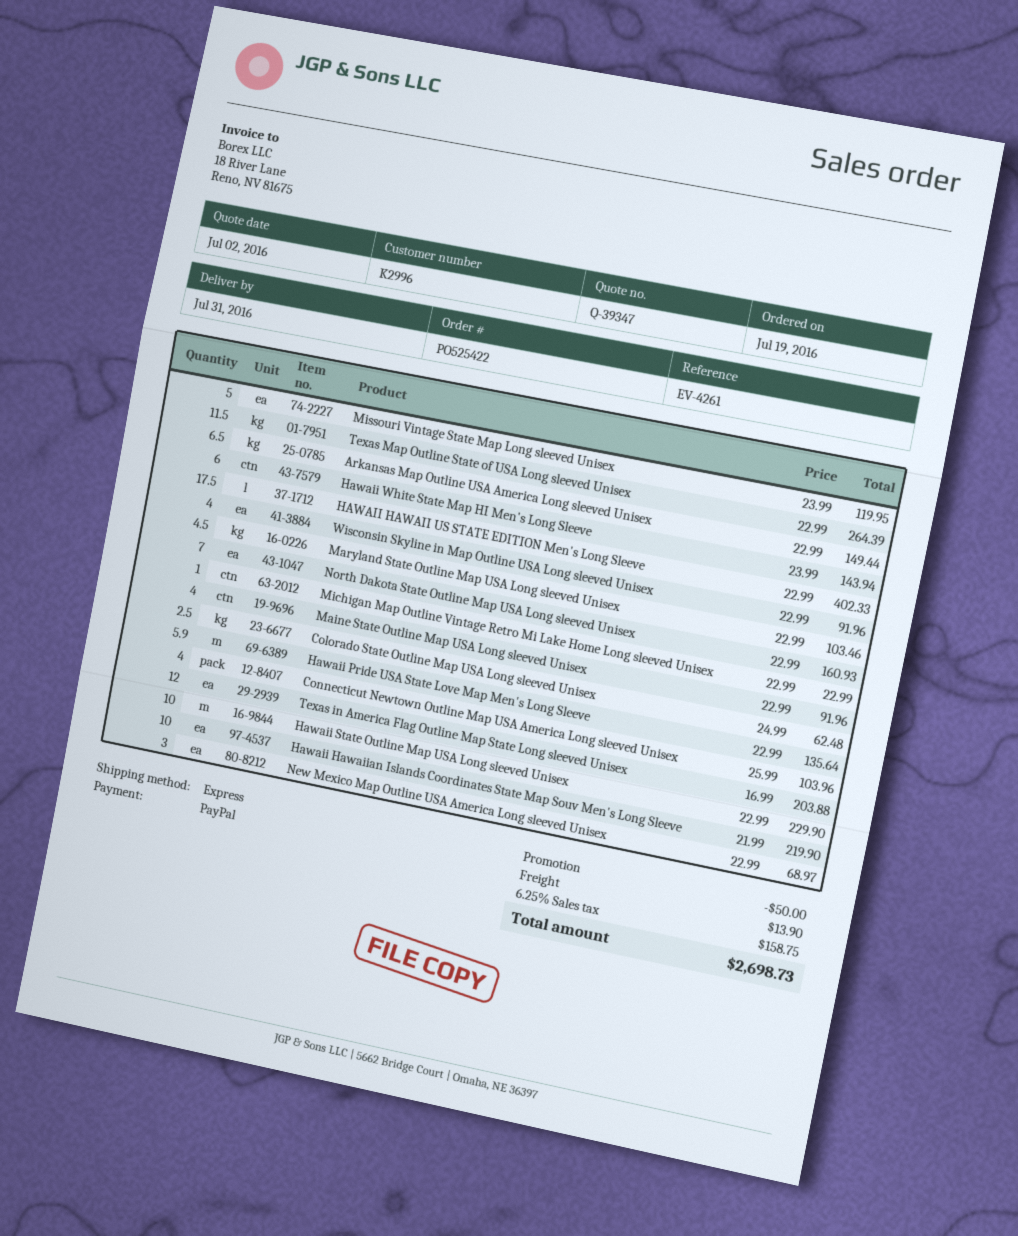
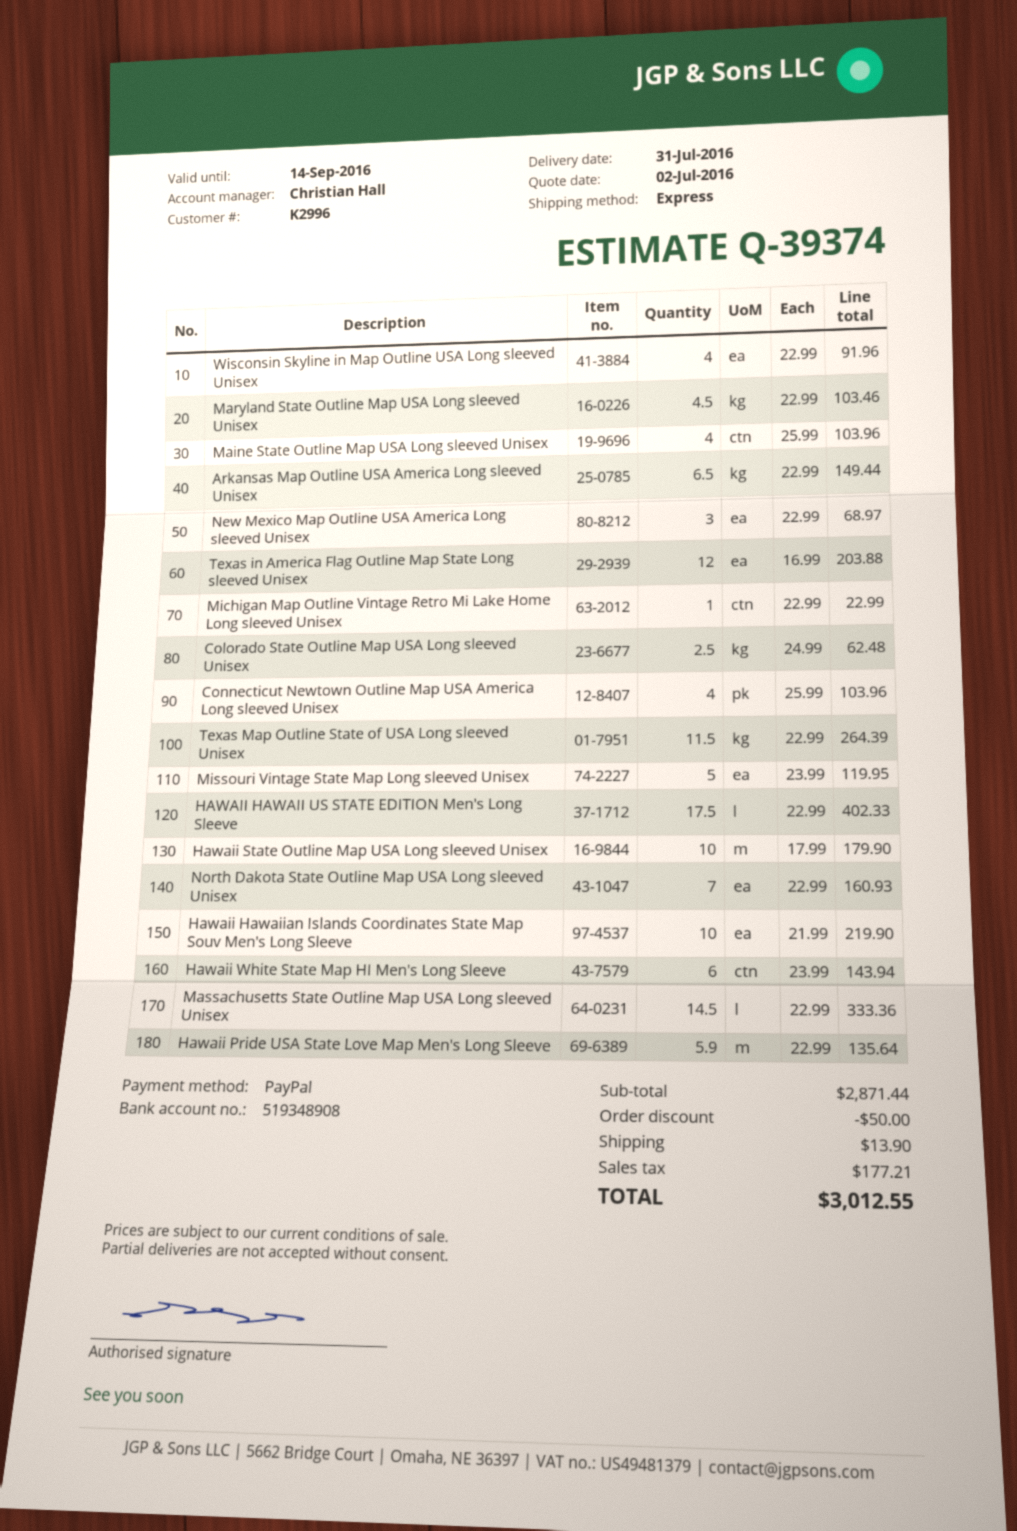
quote number: Q-39347 -> Q-39374
Maine State Outline Map USA Long sleeved Unisex: 4 x 22.99 = 91.96 -> 4 x 25.99 = 103.96
Hawaii State Outline Map USA Long sleeved Unisex: 10 x 22.99 = 229.90 -> 10 x 17.99 = 179.90
Massachusetts State Outline Map USA Long sleeved Unisex: none -> 14.5 x 22.99 = 333.36
tax: 158.75 -> 177.21
total: 2698.73 -> 3012.55

